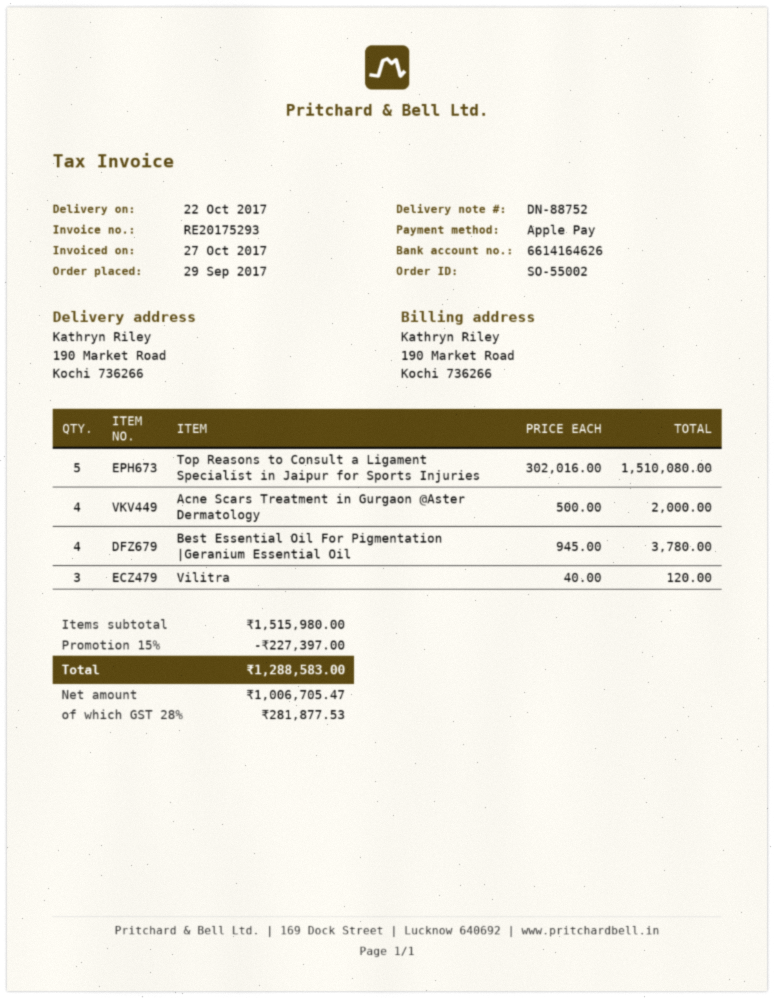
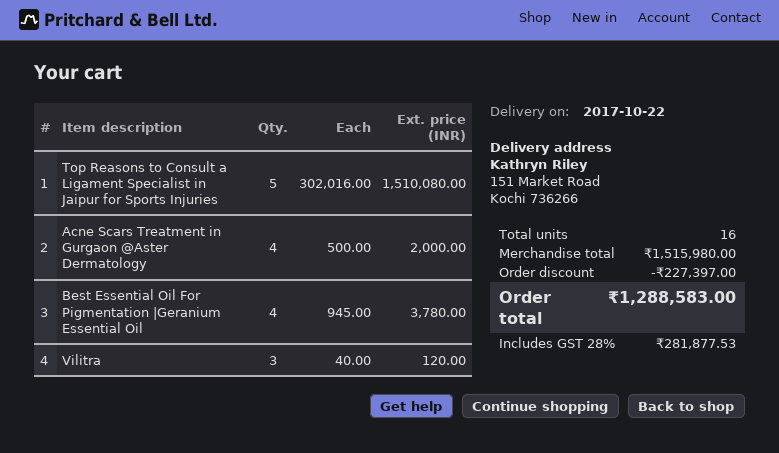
ship to: 190 Market Road, Kochi 736266 -> 151 Market Road, Kochi 736266

